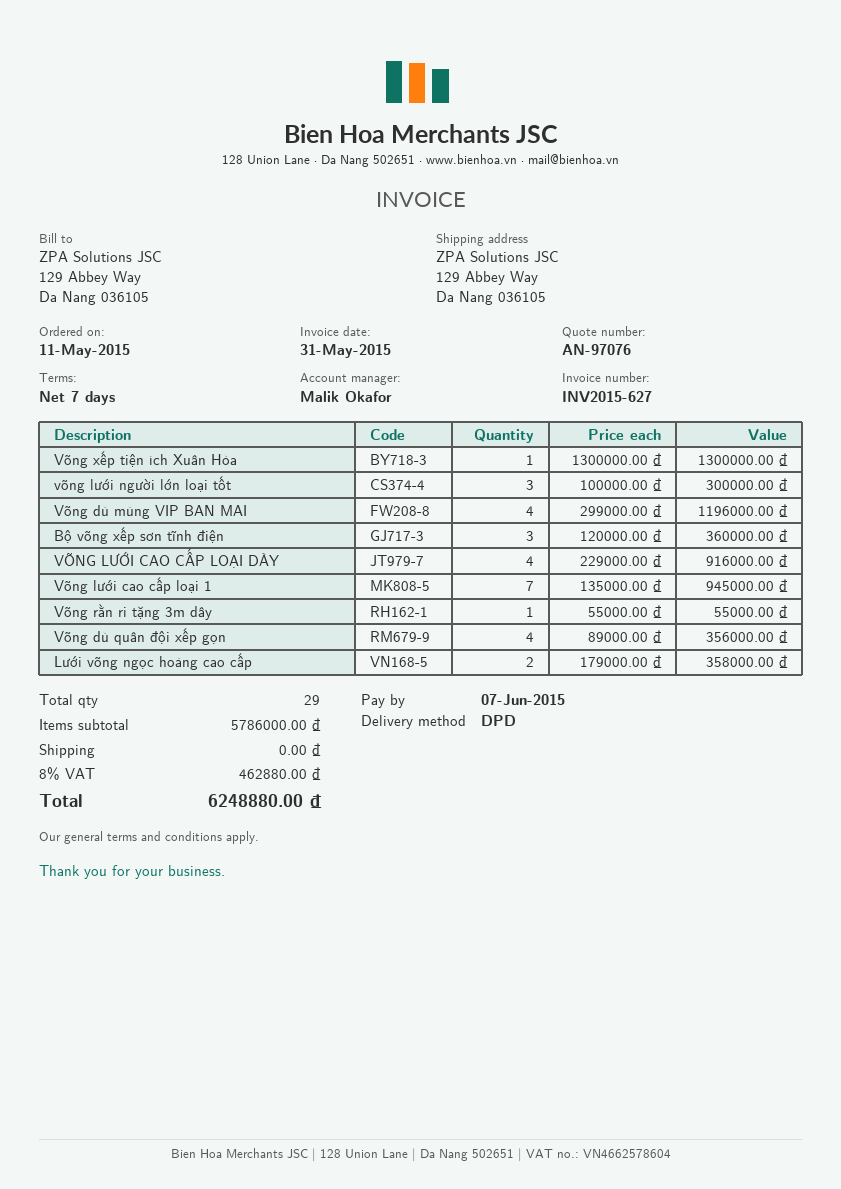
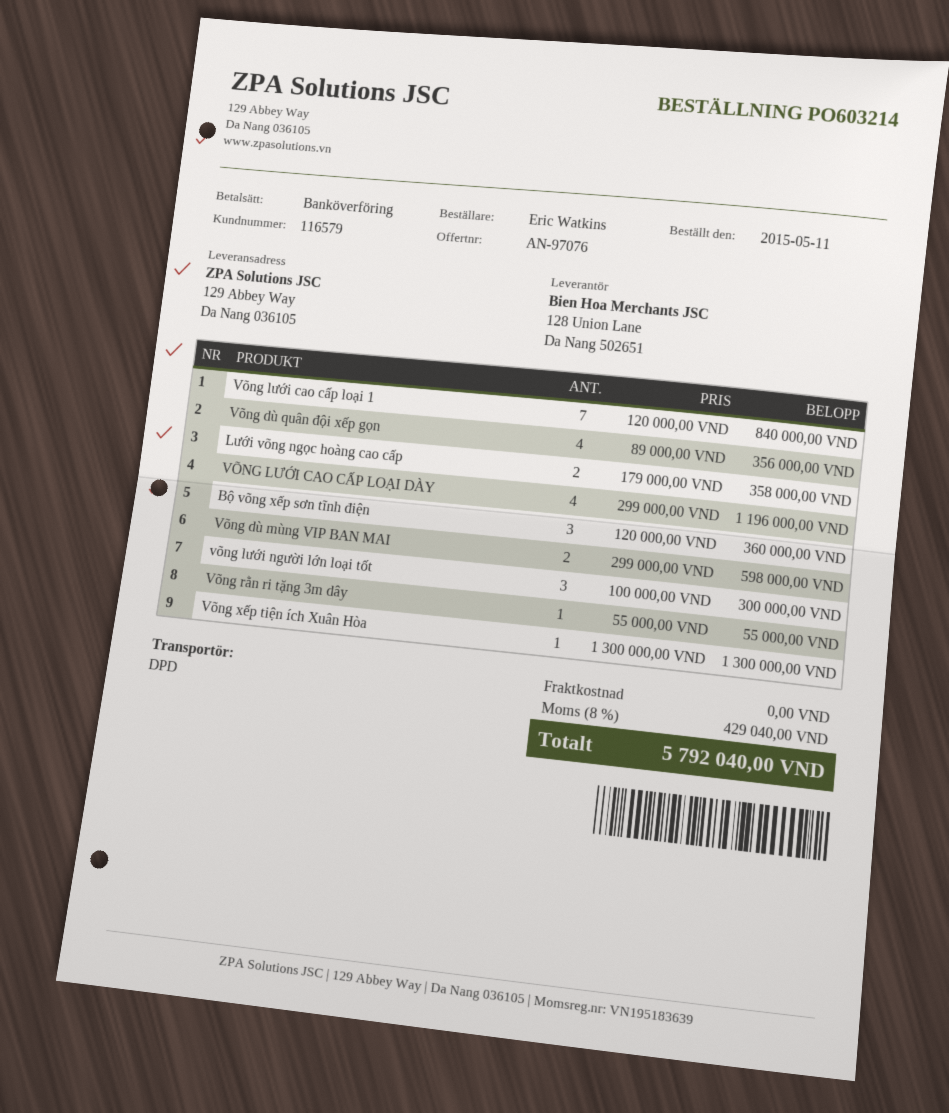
Võng dù mùng VIP BAN MAI: 4 x 299000.00 = 1196000.00 -> 2 x 299000.00 = 598000.00
VÕNG LƯỚI CAO CẤP LOẠI DÀY: 4 x 229000.00 = 916000.00 -> 4 x 299000.00 = 1196000.00
Võng lưới cao cấp loại 1: 7 x 135000.00 = 945000.00 -> 7 x 120000.00 = 840000.00
tax: 8% = 462880.00 -> 8% = 429040.00
total: 6248880.00 -> 5792040.00

